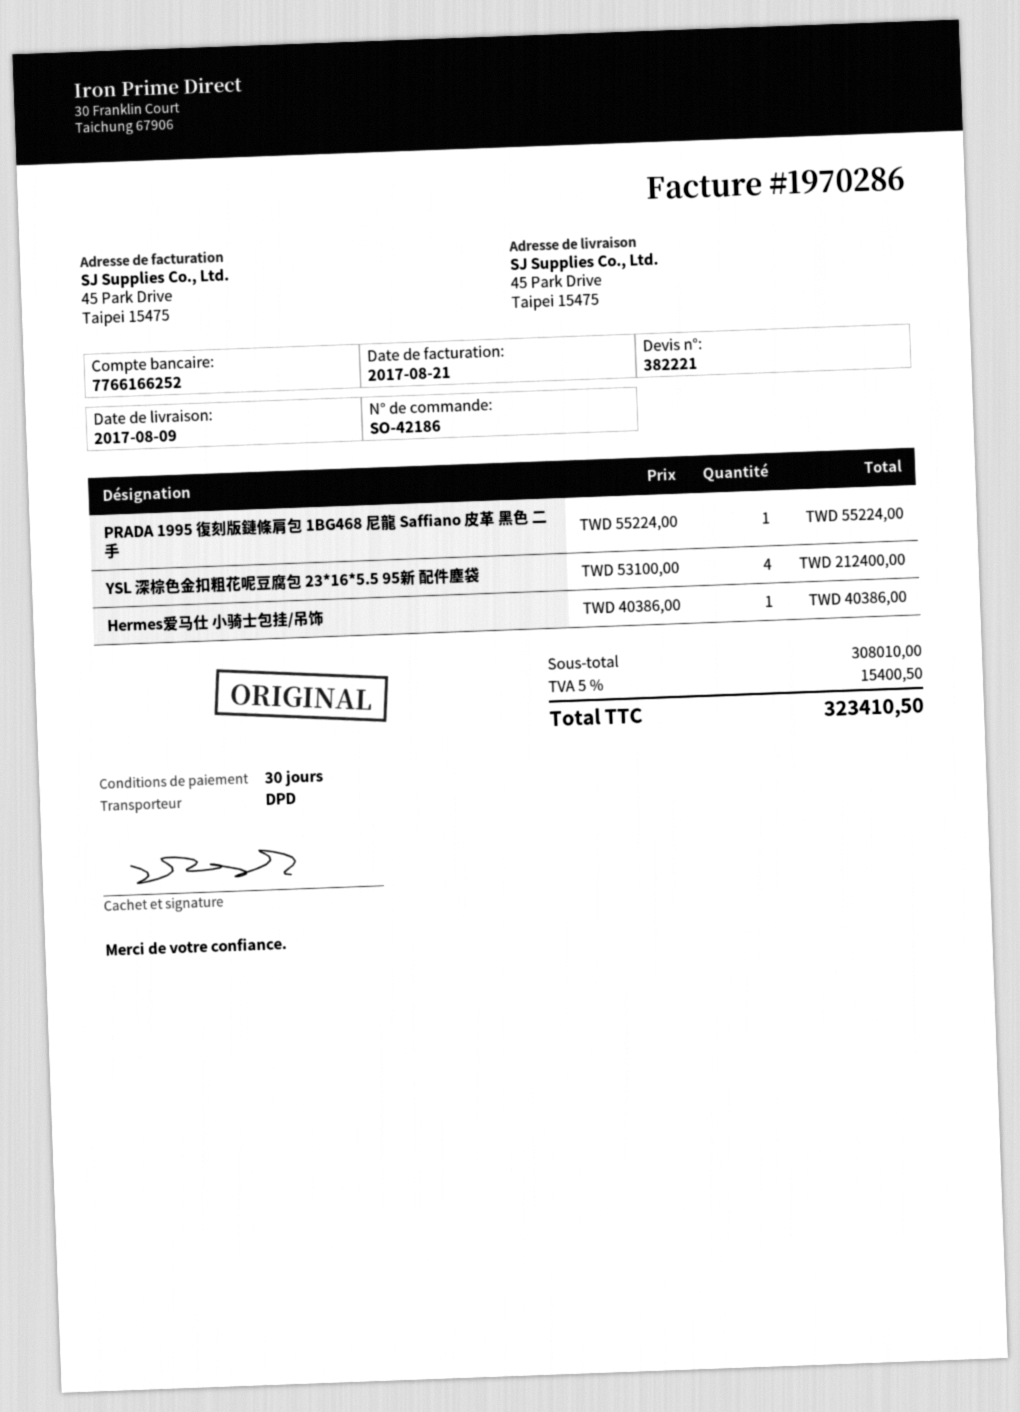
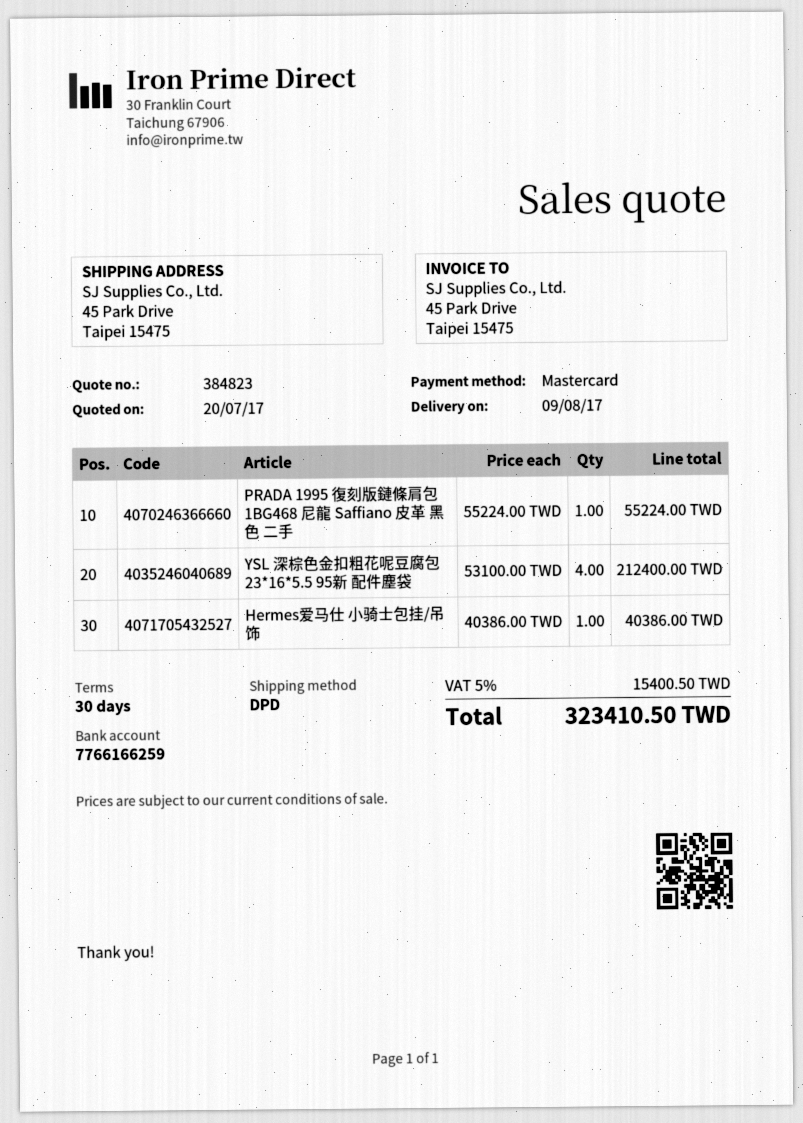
quote number: 382221 -> 384823
bank account: 7766166252 -> 7766166259

